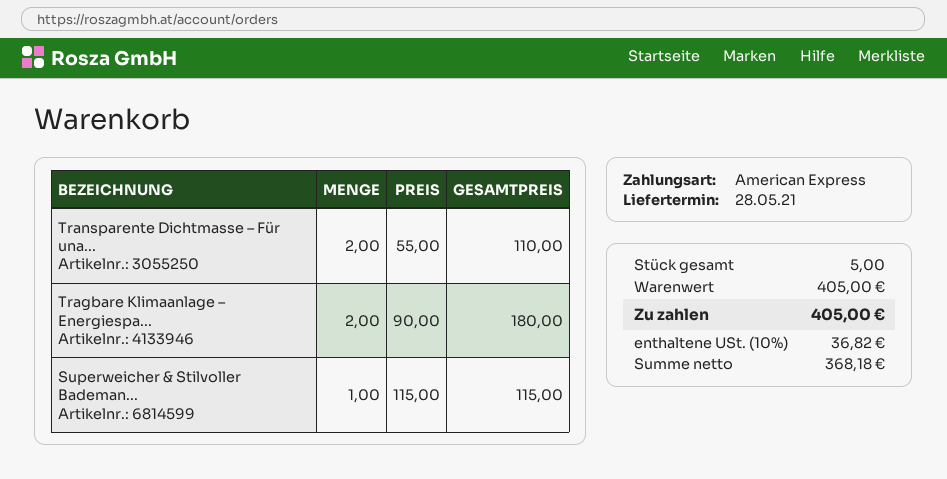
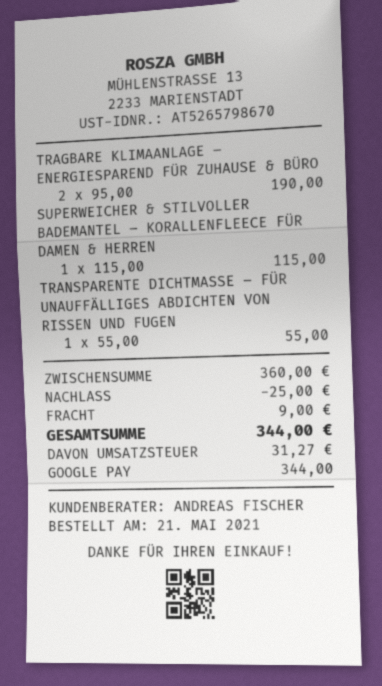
payment method: American Express -> Google Pay
Transparente Dichtmasse – Für una...: 2 x 55.00 = 110.00 -> 1 x 55.00 = 55.00
Tragbare Klimaanlage – Energiespa...: 2 x 90.00 = 180.00 -> 2 x 95.00 = 190.00
subtotal: 405.00 -> 360.00
discount: none -> 25.00
shipping: none -> 9.00
tax: 36.82 -> 31.27
total: 405.00 -> 344.00

